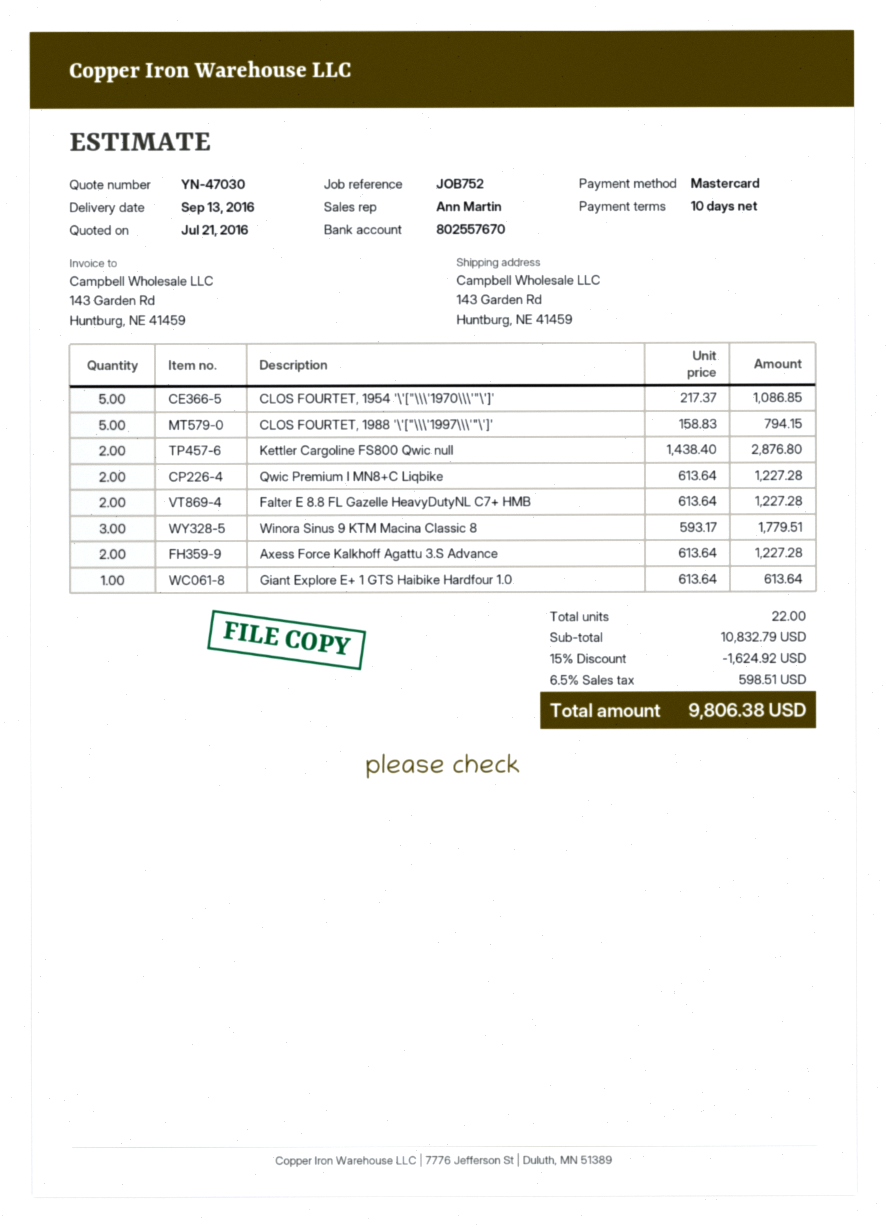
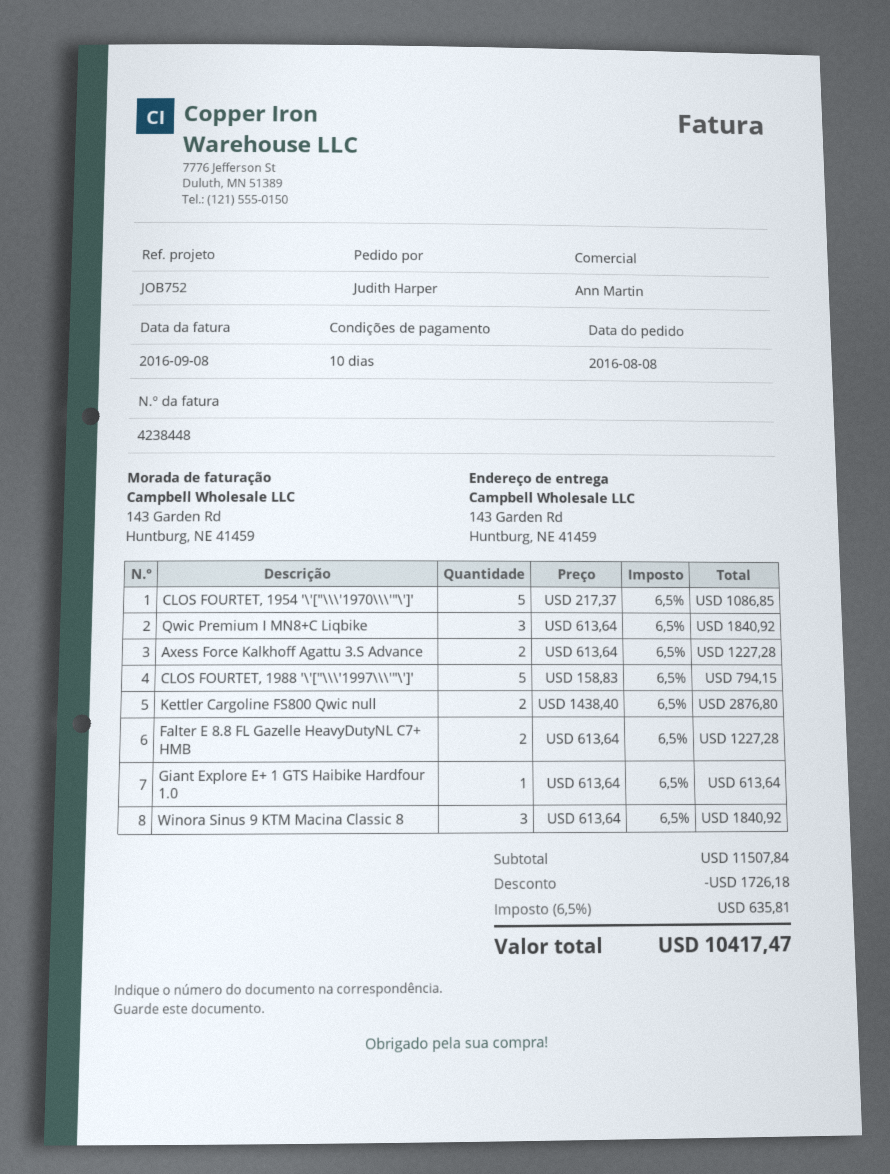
Qwic Premium I MN8+C Liqbike: 2 x 613.64 = 1227.28 -> 3 x 613.64 = 1840.92
Winora Sinus 9 KTM Macina Classic 8: 3 x 593.17 = 1779.51 -> 3 x 613.64 = 1840.92
subtotal: 10832.79 -> 11507.84
discount: 1624.92 -> 1726.18
tax: 6.5% = 598.51 -> 6.5% = 635.81
total: 9806.38 -> 10417.47

